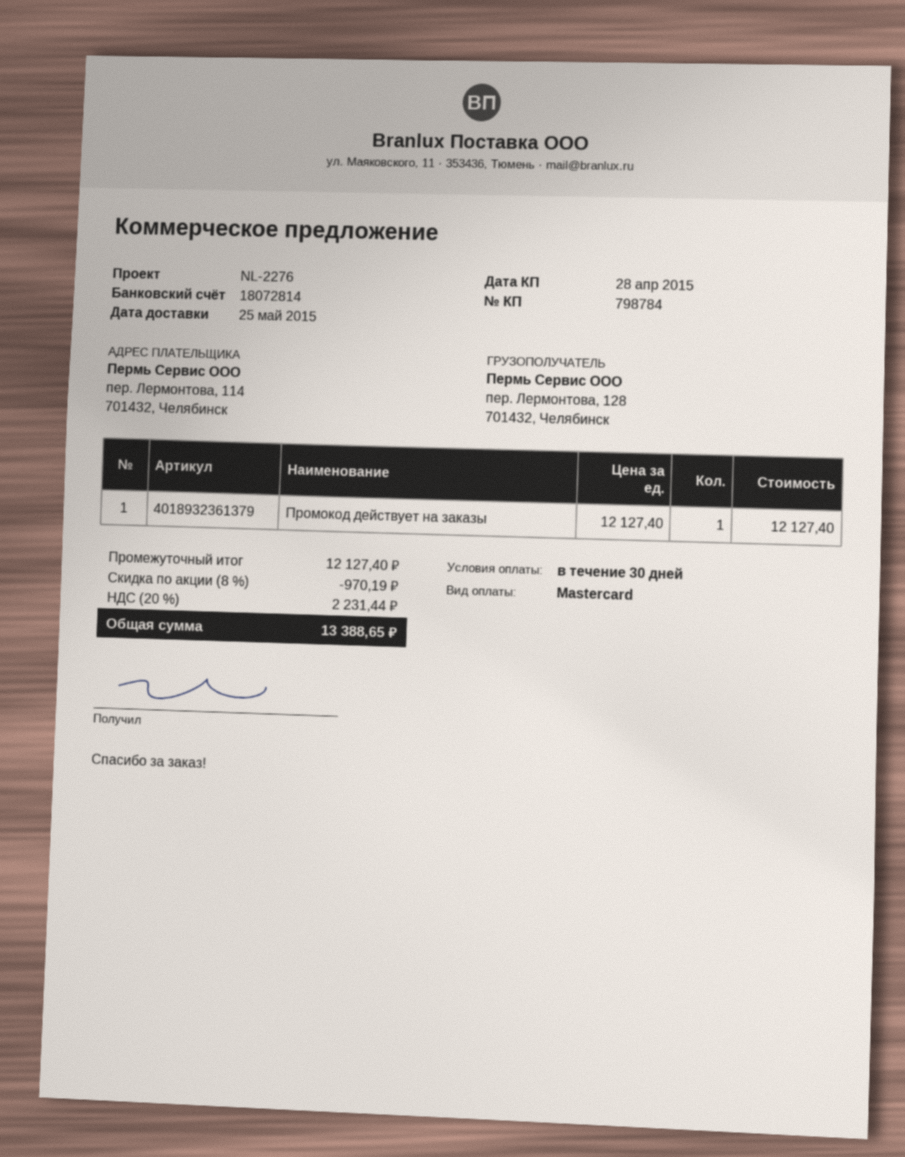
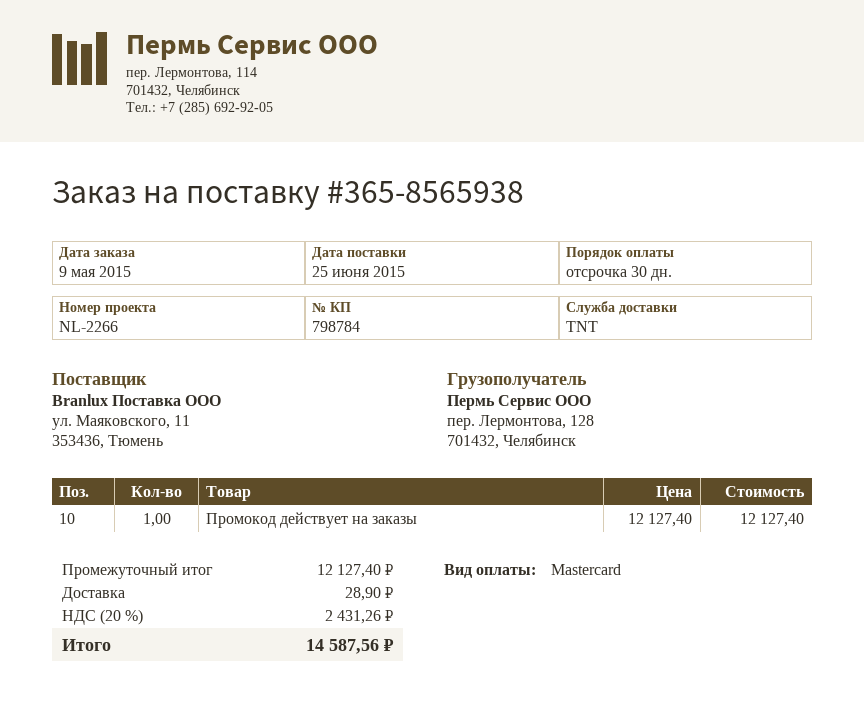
delivery date: 2015-05-25 -> 2015-06-25
reference: NL-2276 -> NL-2266
discount: 8% = 970.19 -> none
shipping: none -> 28.90
tax: 20% = 2231.44 -> 20% = 2431.26
total: 13388.65 -> 14587.56

